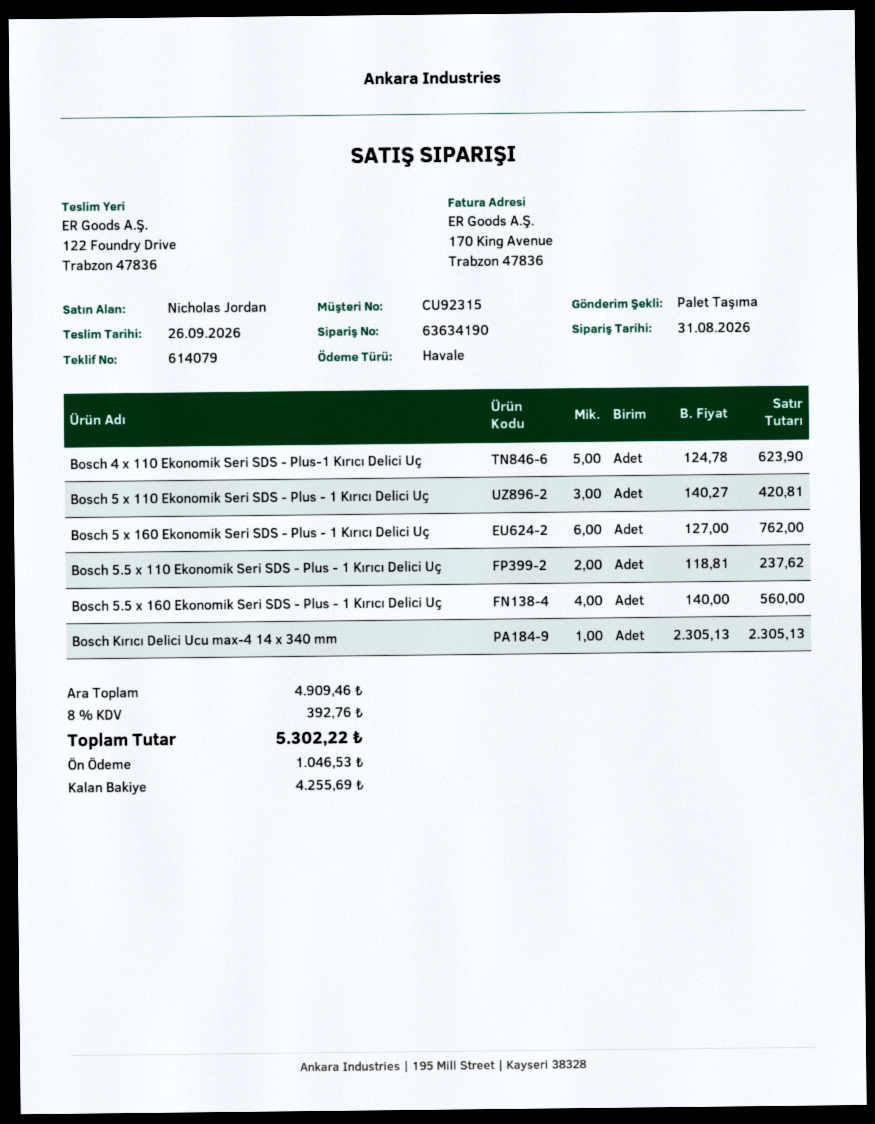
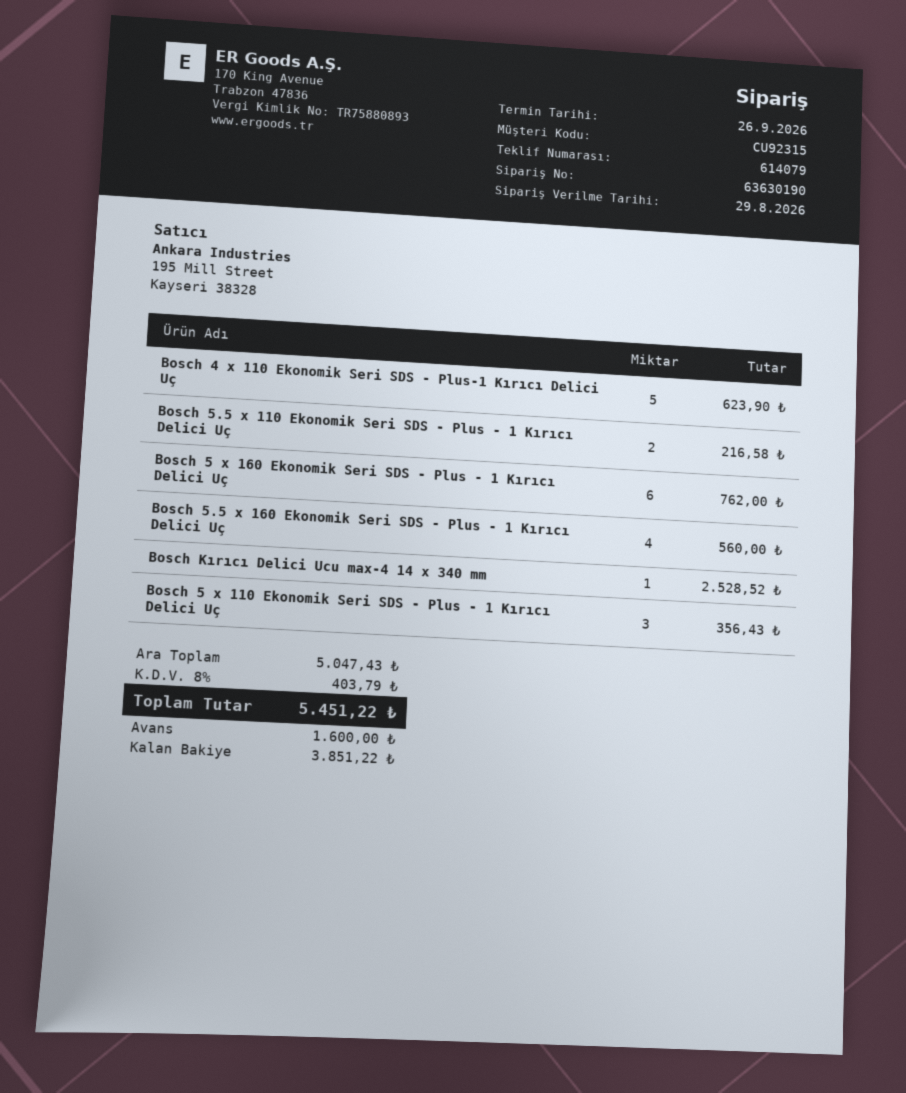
order number: 63634190 -> 63630190
order date: 2026-08-31 -> 2026-08-29
Bosch 5 x 110 Ekonomik Seri SDS - Plus - 1 Kırıcı Delici Uç: 3 for 420.81 -> 3 for 356.43
Bosch 5.5 x 110 Ekonomik Seri SDS - Plus - 1 Kırıcı Delici Uç: 2 for 237.62 -> 2 for 216.58
Bosch Kırıcı Delici Ucu max-4 14 x 340 mm: 1 for 2305.13 -> 1 for 2528.52
subtotal: 4909.46 -> 5047.43
tax: 8% = 392.76 -> 8% = 403.79
total: 5302.22 -> 5451.22
deposit: 1046.53 -> 1600.00
balance: 4255.69 -> 3851.22

